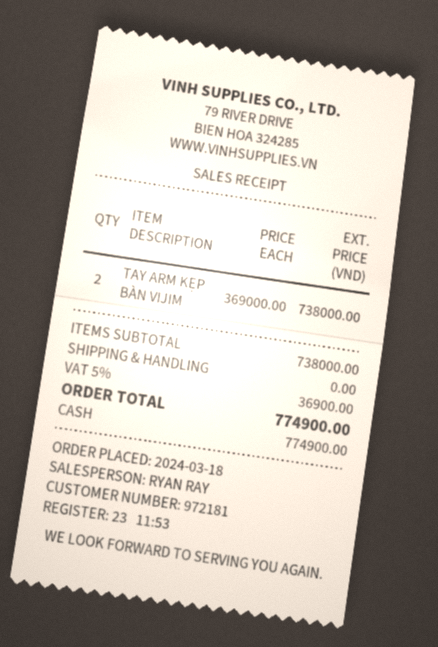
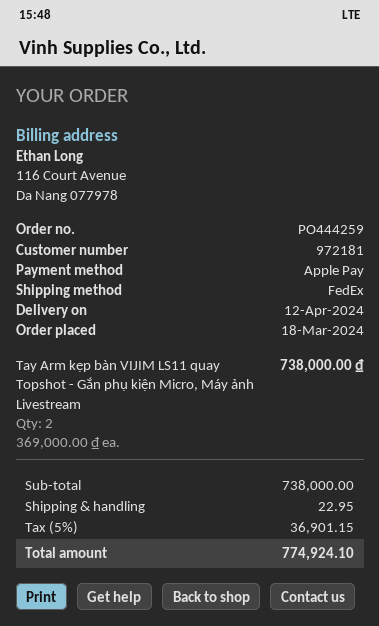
payment method: cash -> Apple Pay
shipping: 0.00 -> 22.95
tax: 5% = 36900.00 -> 5% = 36901.15
total: 774900.00 -> 774924.10

